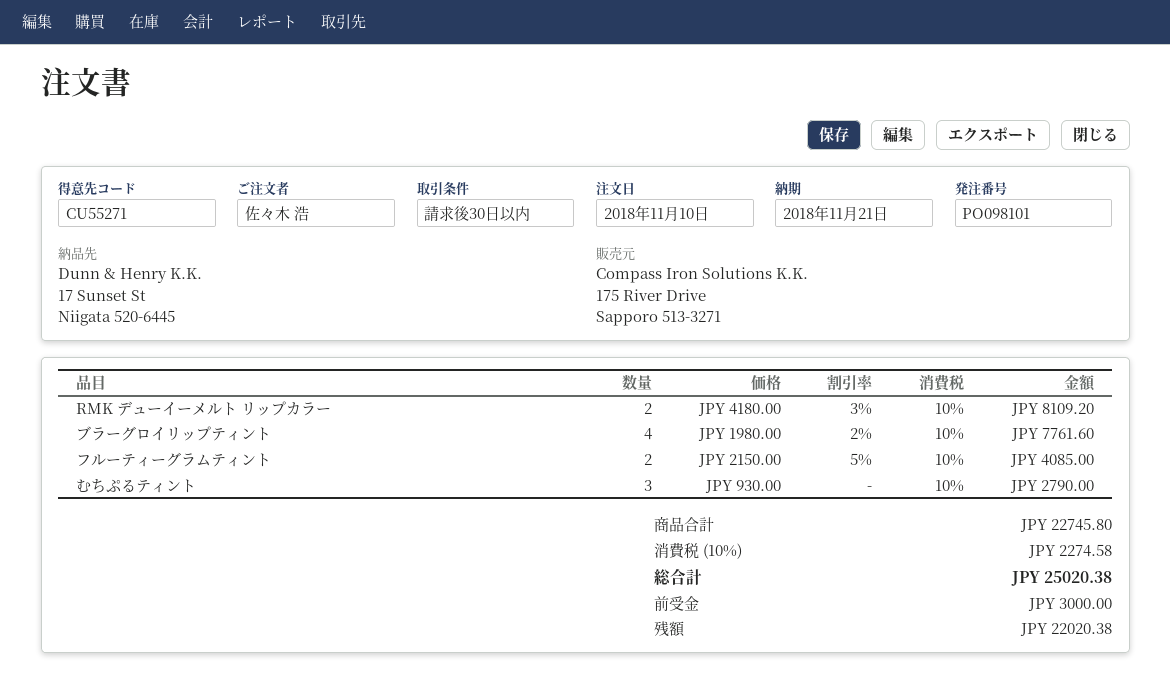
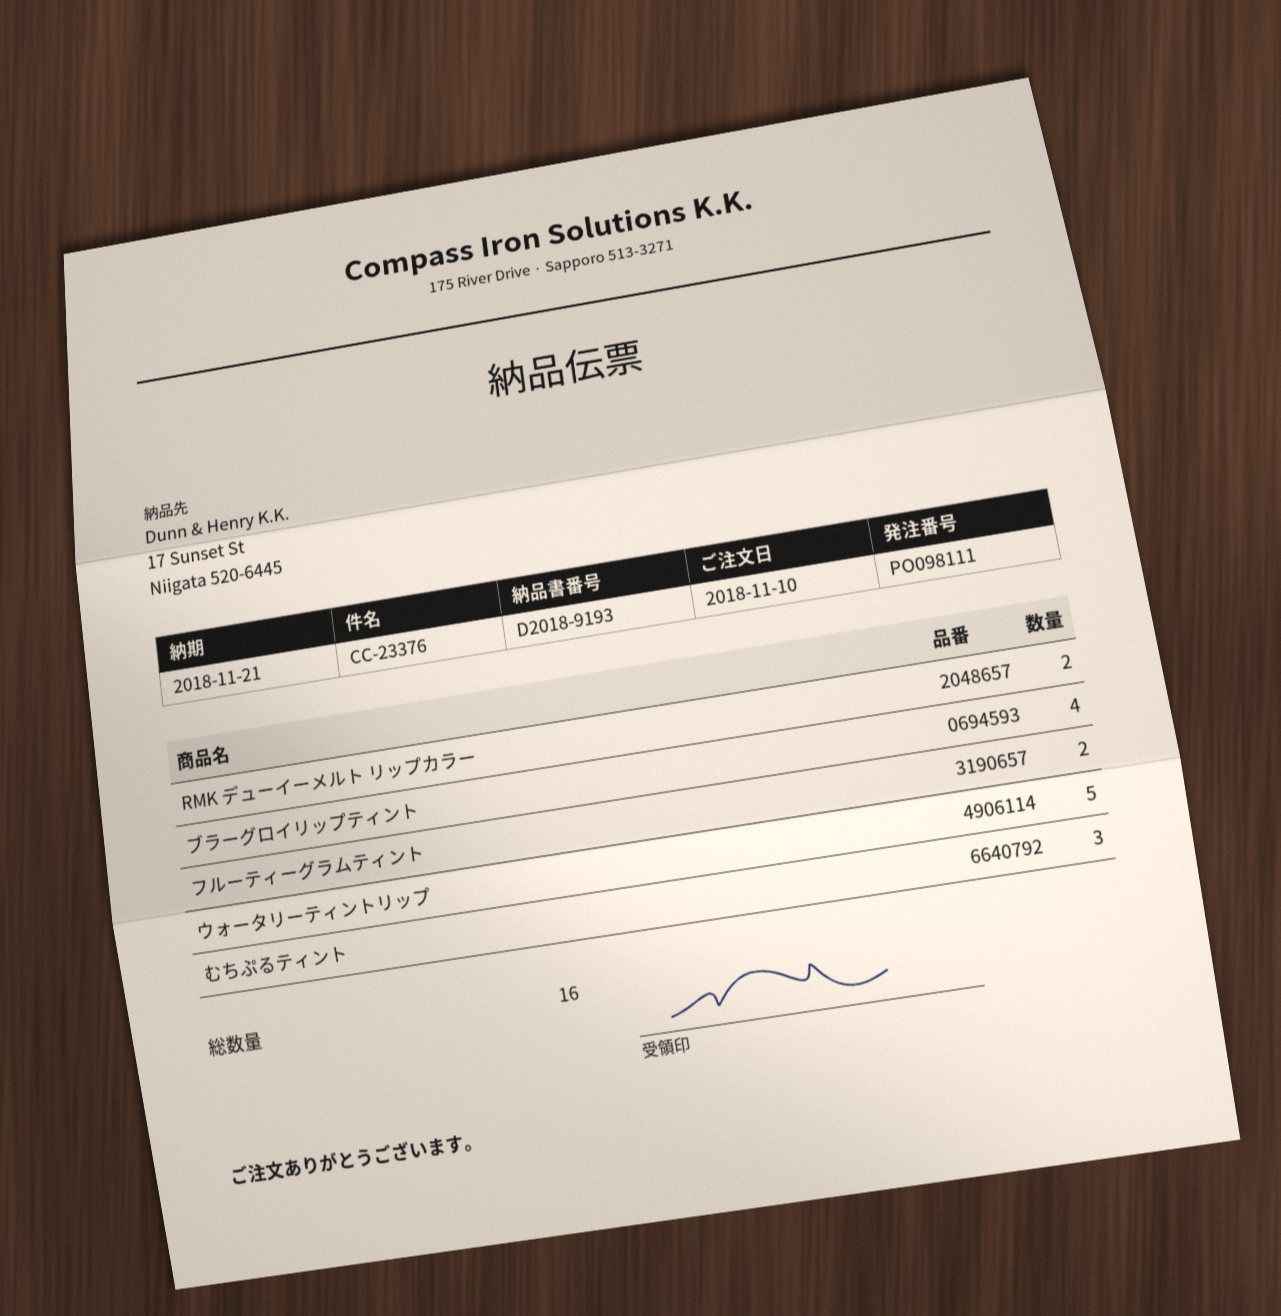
order number: PO098101 -> PO098111
ウォータリーティントリップ: none -> 5

